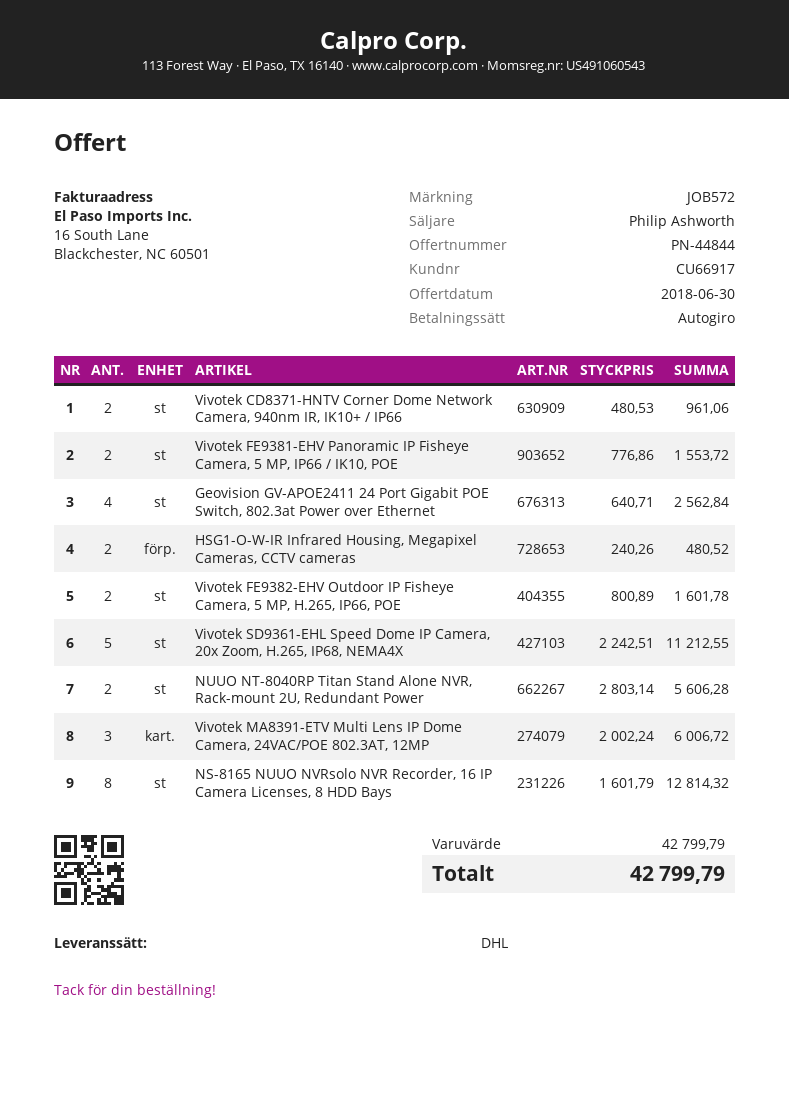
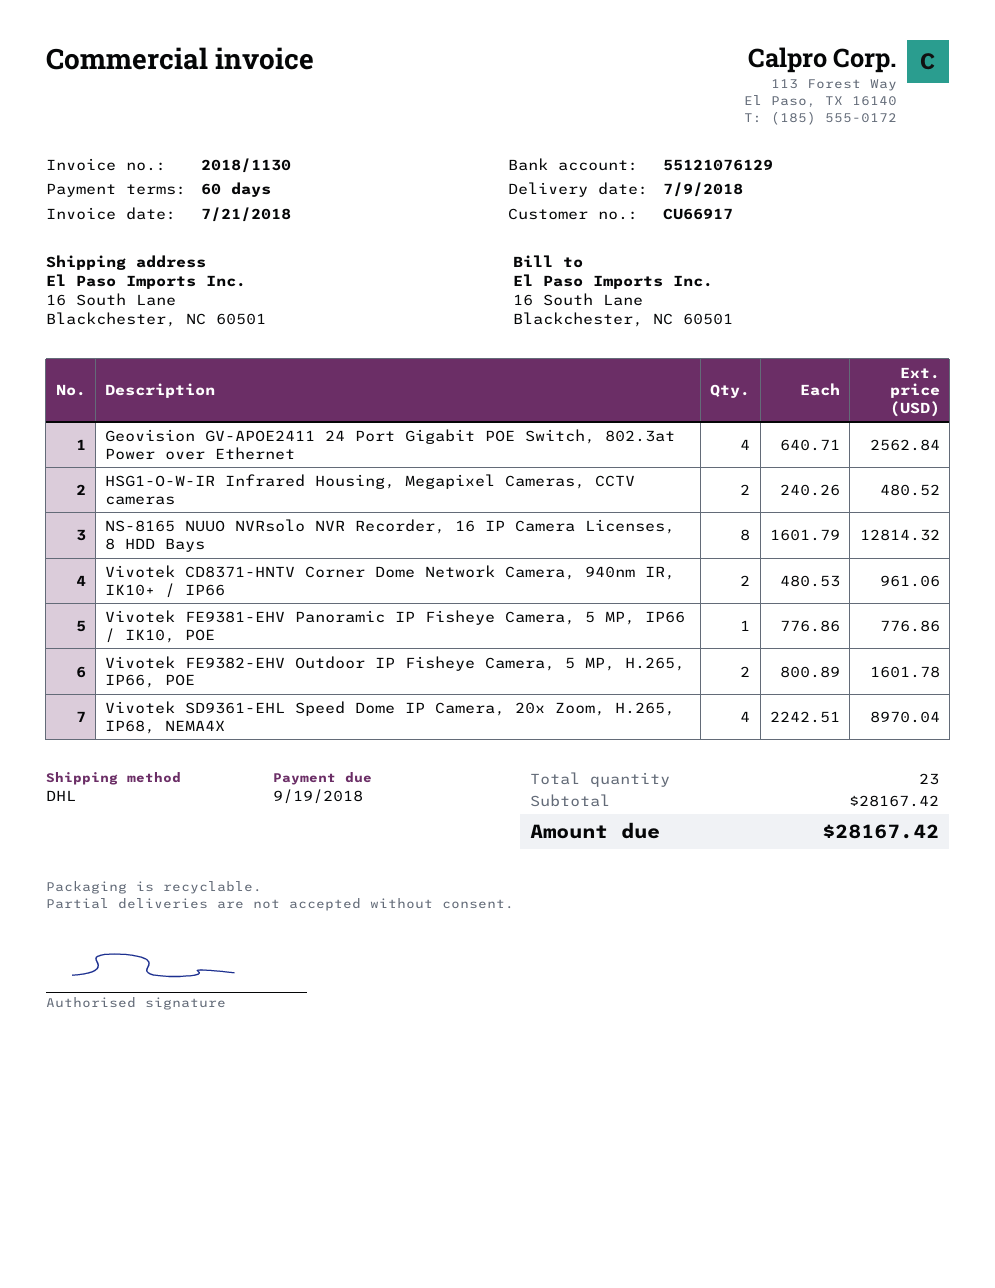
Vivotek FE9381-EHV Panoramic IP Fisheye Camera, 5 MP, IP66 / IK10, POE: 2 x 776.86 = 1553.72 -> 1 x 776.86 = 776.86
Vivotek SD9361-EHL Speed Dome IP Camera, 20x Zoom, H.265, IP68, NEMA4X: 5 x 2242.51 = 11212.55 -> 4 x 2242.51 = 8970.04
NUUO NT-8040RP Titan Stand Alone NVR, Rack-mount 2U, Redundant Power: 2 x 2803.14 = 5606.28 -> none
Vivotek MA8391-ETV Multi Lens IP Dome Camera, 24VAC/POE 802.3AT, 12MP: 3 x 2002.24 = 6006.72 -> none
subtotal: 42799.79 -> 28167.42
total: 42799.79 -> 28167.42

